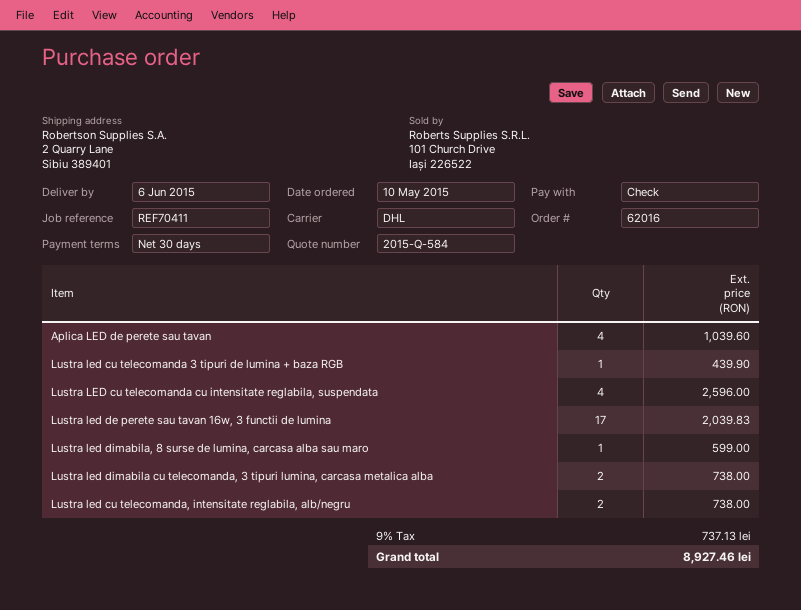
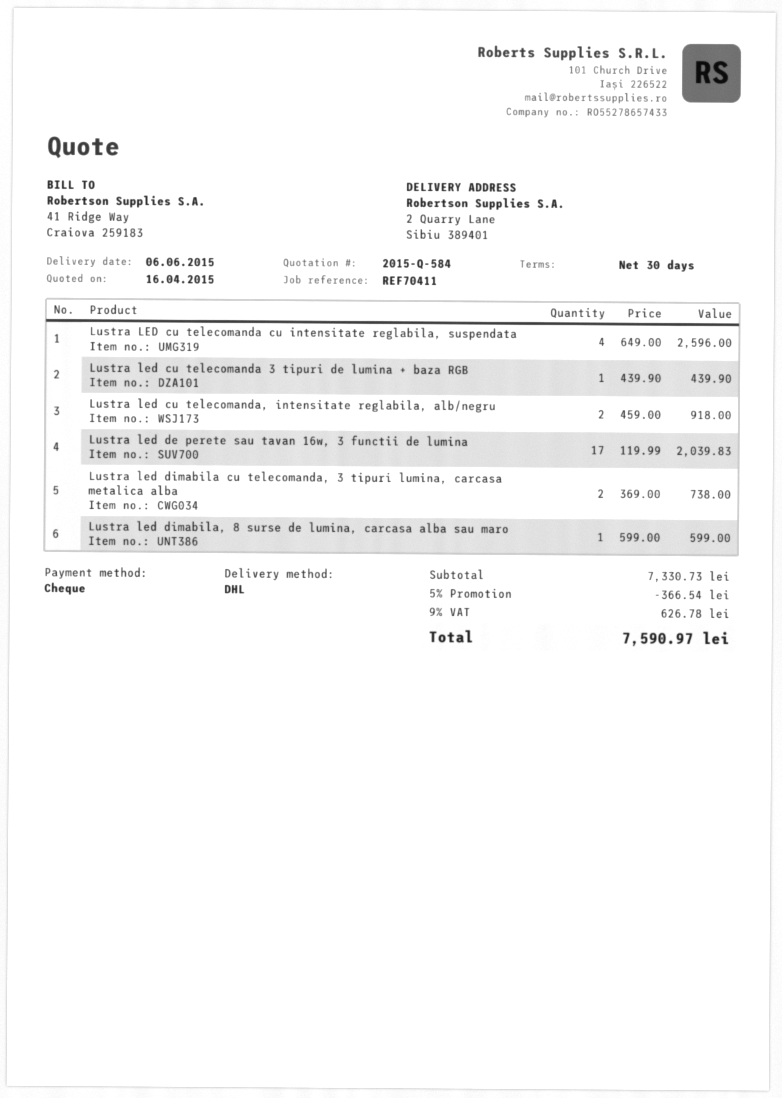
Aplica LED de perete sau tavan: 4 for 1039.60 -> none
Lustra led cu telecomanda, intensitate reglabila, alb/negru: 2 for 738.00 -> 2 for 918.00
discount: none -> 5% = 366.54
tax: 9% = 737.13 -> 9% = 626.78
total: 8927.46 -> 7590.97

